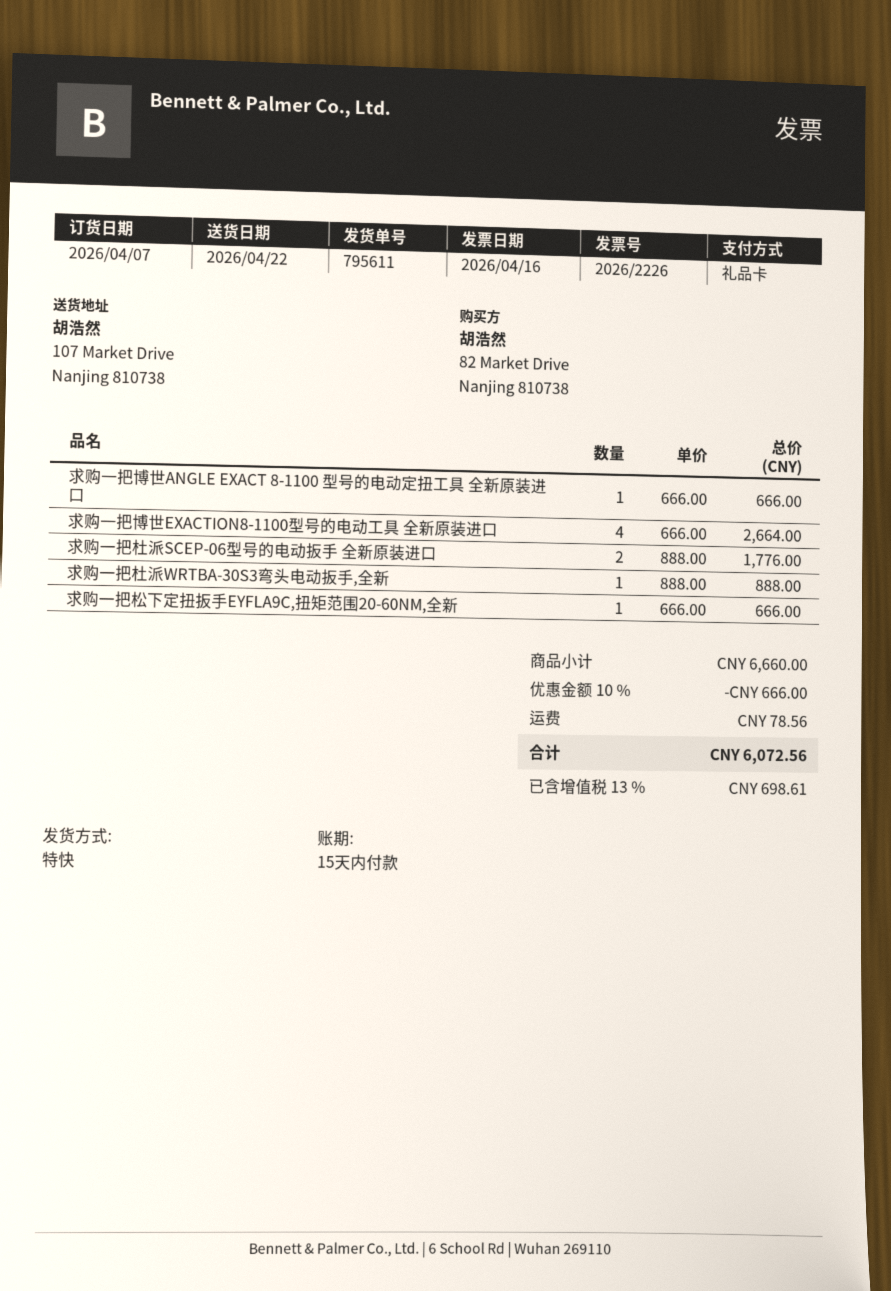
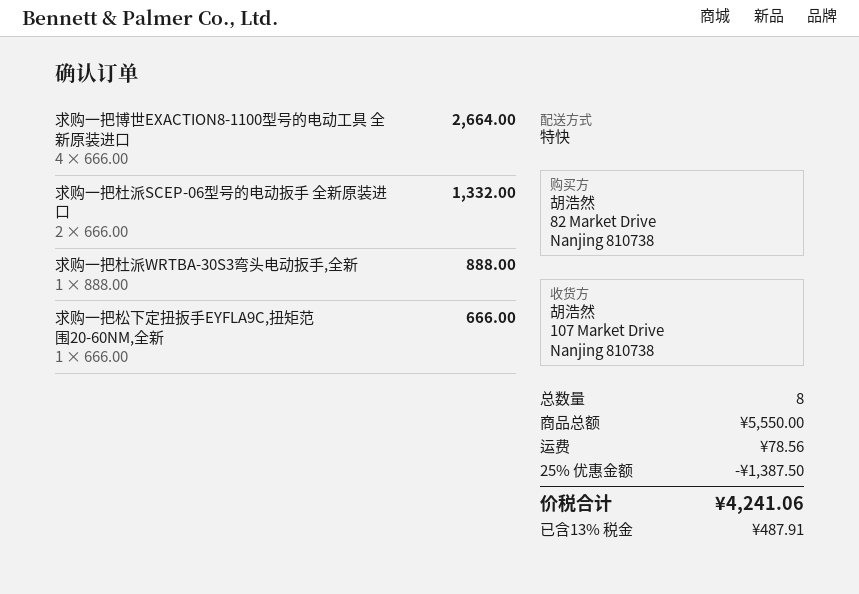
求购一把博世ANGLE EXACT 8-1100 型号的电动定扭工具 全新原装进口: 1 x 666.00 = 666.00 -> none
求购一把杜派SCEP-06型号的电动扳手 全新原装进口: 2 x 888.00 = 1776.00 -> 2 x 666.00 = 1332.00
subtotal: 6660.00 -> 5550.00
discount: 10% = 666.00 -> 25% = 1387.50
tax: 13% = 698.61 -> 13% = 487.91
total: 6072.56 -> 4241.06

